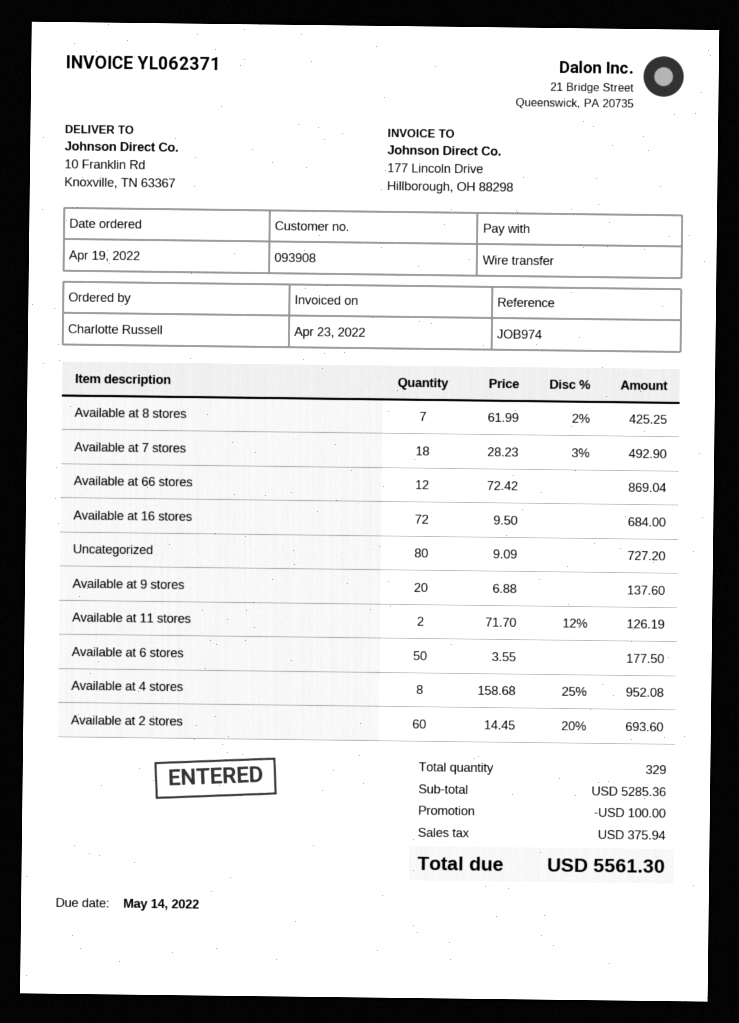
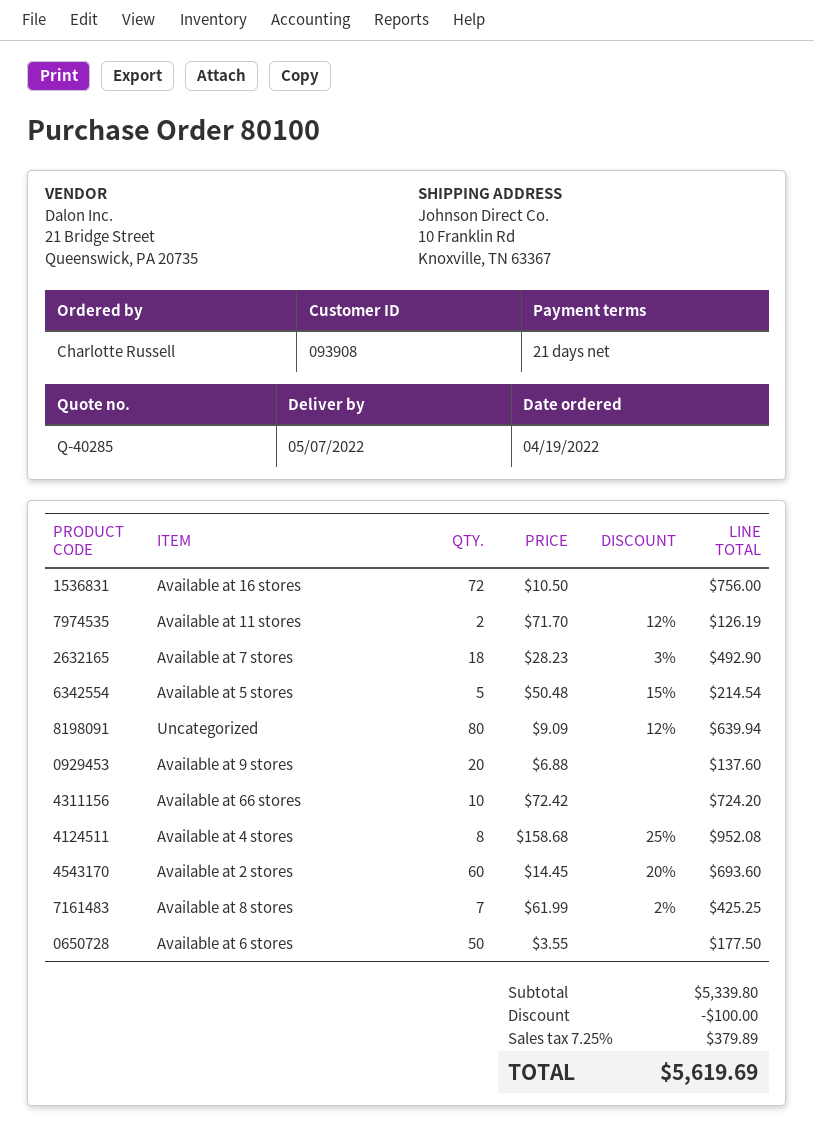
Available at 66 stores: 12 x 72.42 = 869.04 -> 10 x 72.42 = 724.20
Available at 16 stores: 72 x 9.50 = 684.00 -> 72 x 10.50 = 756.00
Uncategorized: 80 x 9.09 = 727.20 -> 80 x 9.09 - 12% = 639.94
Available at 5 stores: none -> 5 x 50.48 - 15% = 214.54
subtotal: 5285.36 -> 5339.80
tax: 375.94 -> 379.89
total: 5561.30 -> 5619.69

